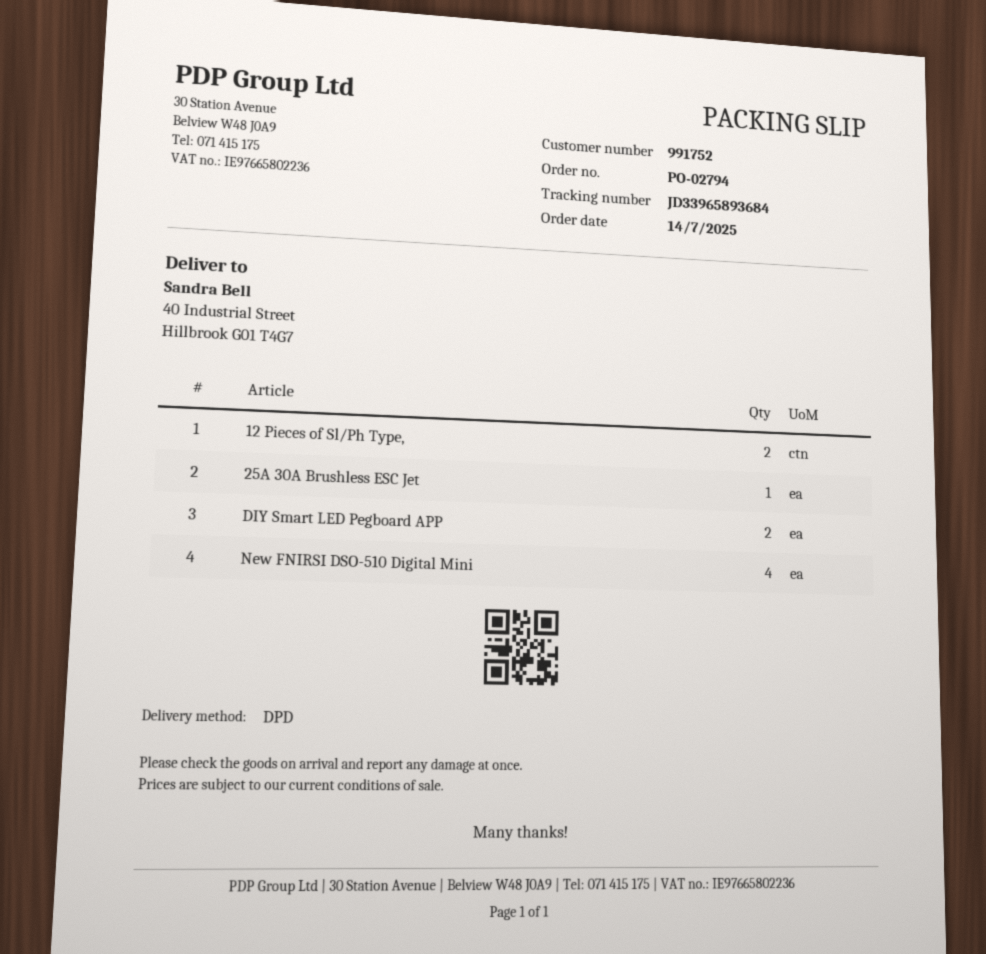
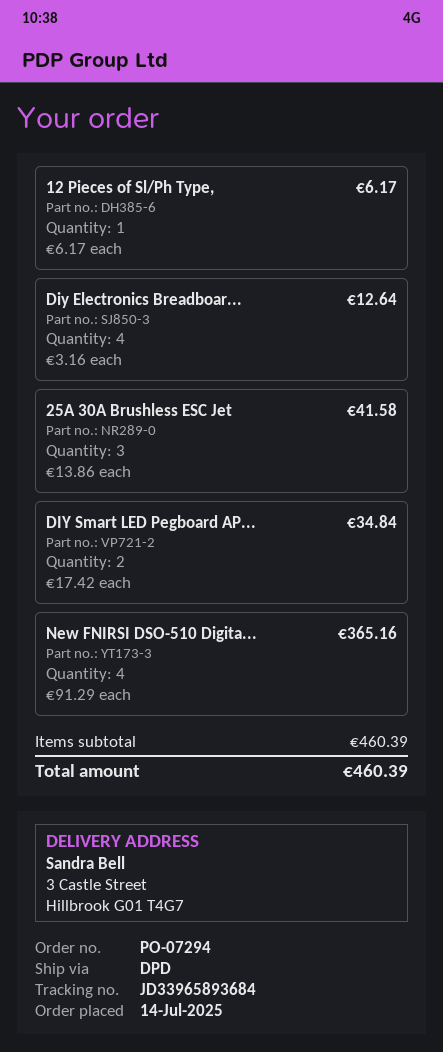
order number: PO-02794 -> PO-07294
ship to: 40 Industrial Street, Hillbrook G01 T4G7 -> 3 Castle Street, Hillbrook G01 T4G7
12 Pieces of Sl/Ph Type,: 2 -> 1
25A 30A Brushless ESC Jet: 1 -> 3
Diy Electronics Breadboar...: none -> 4

